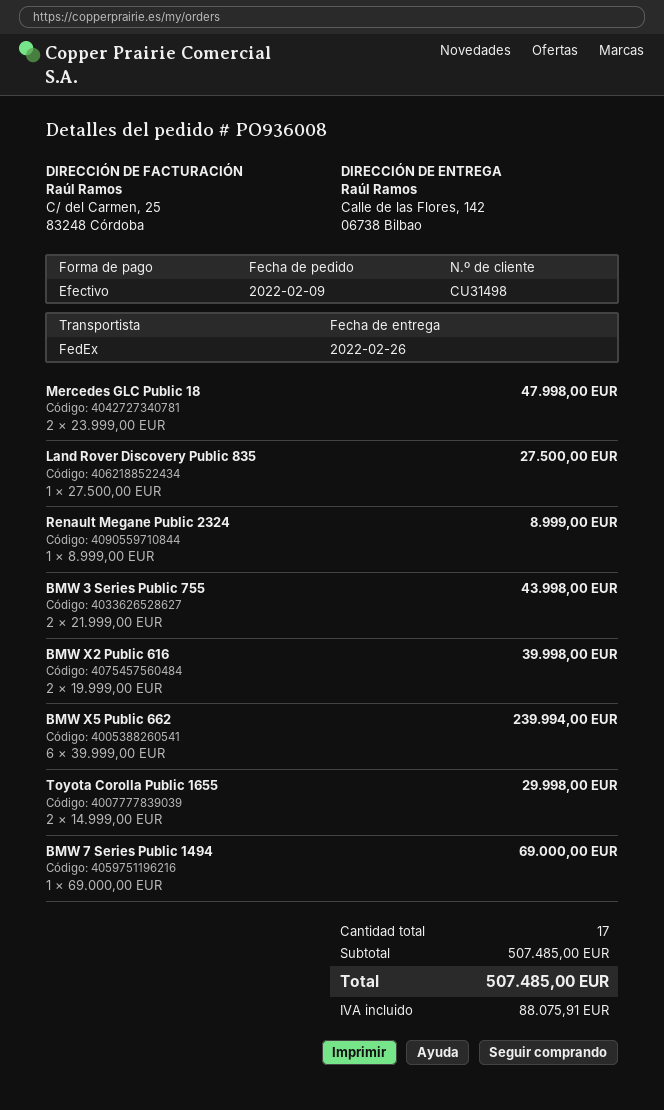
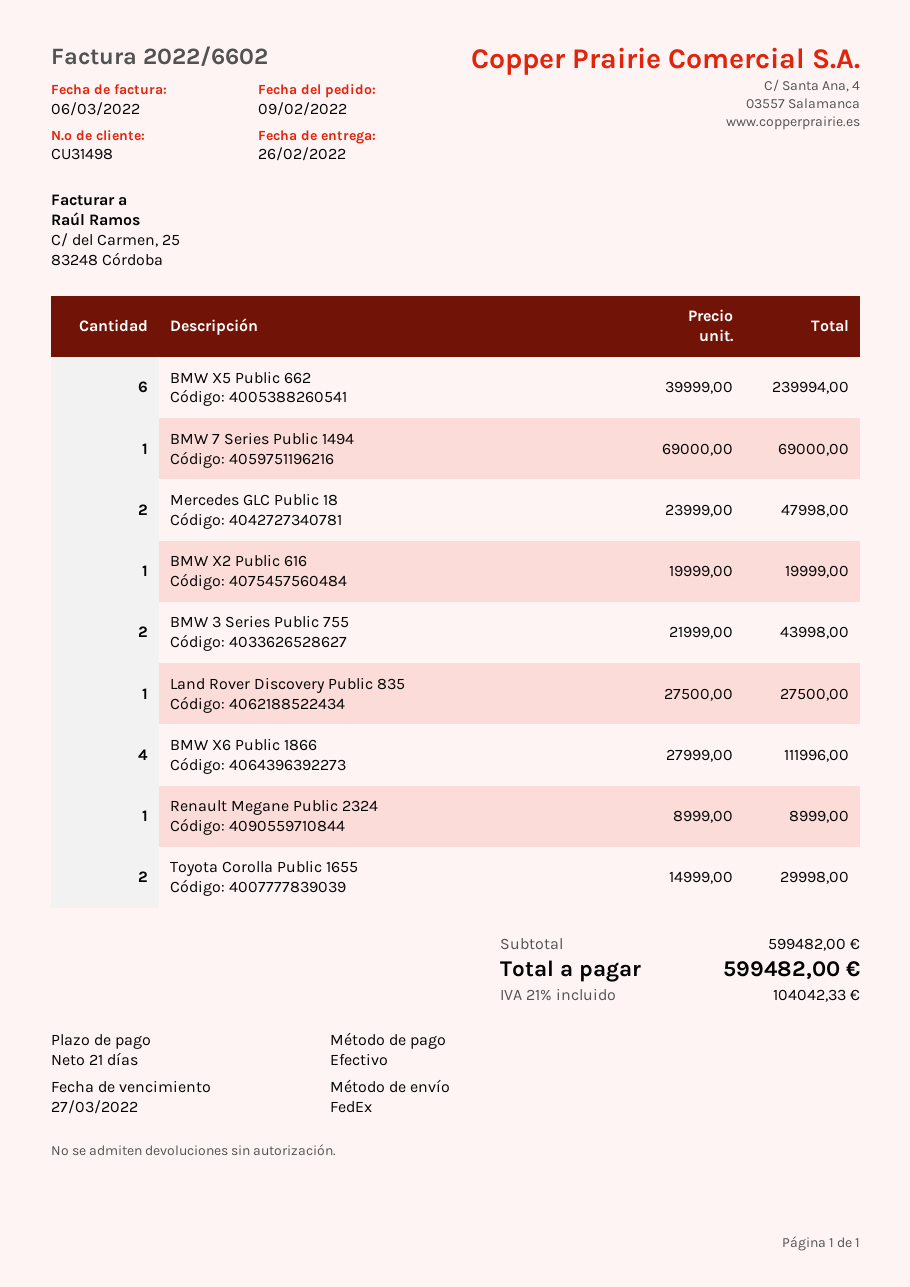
BMW X2 Public 616: 2 x 19999.00 = 39998.00 -> 1 x 19999.00 = 19999.00
BMW X6 Public 1866: none -> 4 x 27999.00 = 111996.00
subtotal: 507485.00 -> 599482.00
tax: 88075.91 -> 104042.33
total: 507485.00 -> 599482.00

